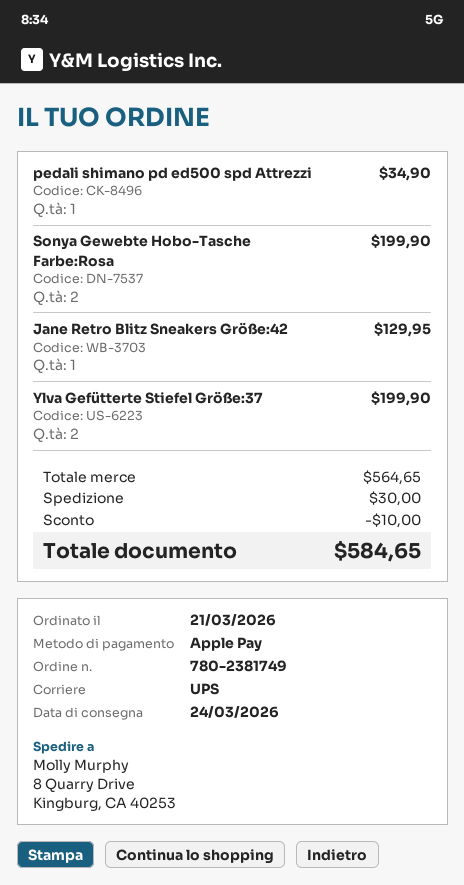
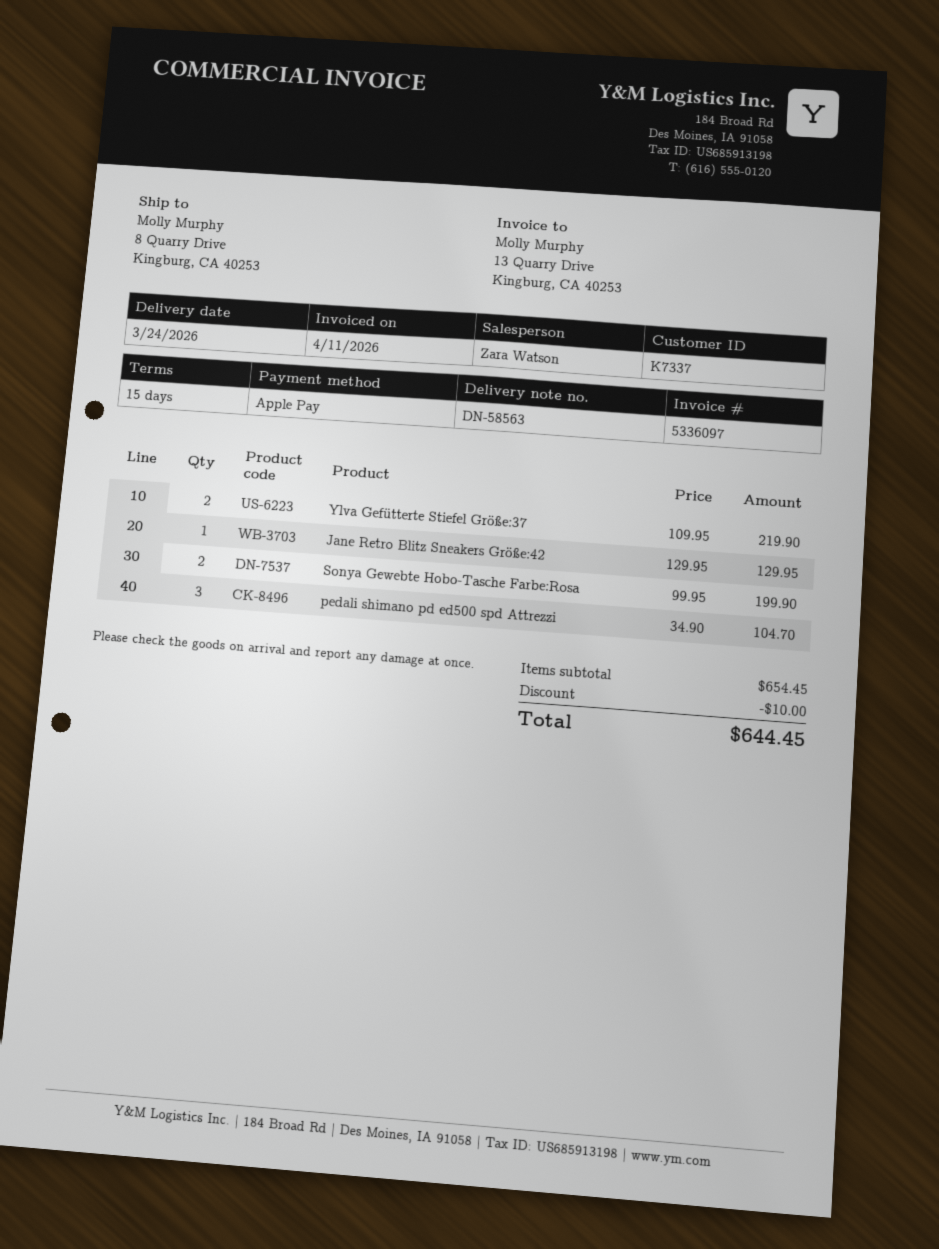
pedali shimano pd ed500 spd Attrezzi: 1 for 34.90 -> 3 for 104.70
Ylva Gefütterte Stiefel Größe:37: 2 for 199.90 -> 2 for 219.90
subtotal: 564.65 -> 654.45
shipping: 30.00 -> none
total: 584.65 -> 644.45

